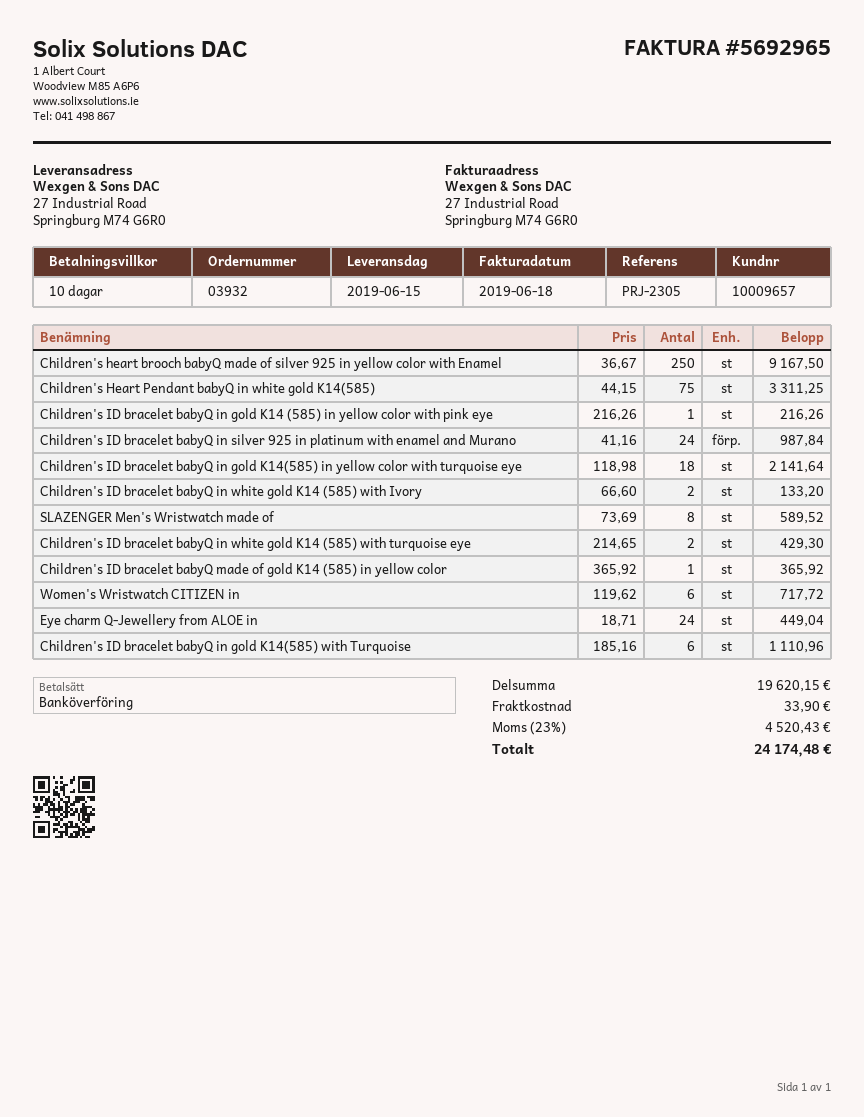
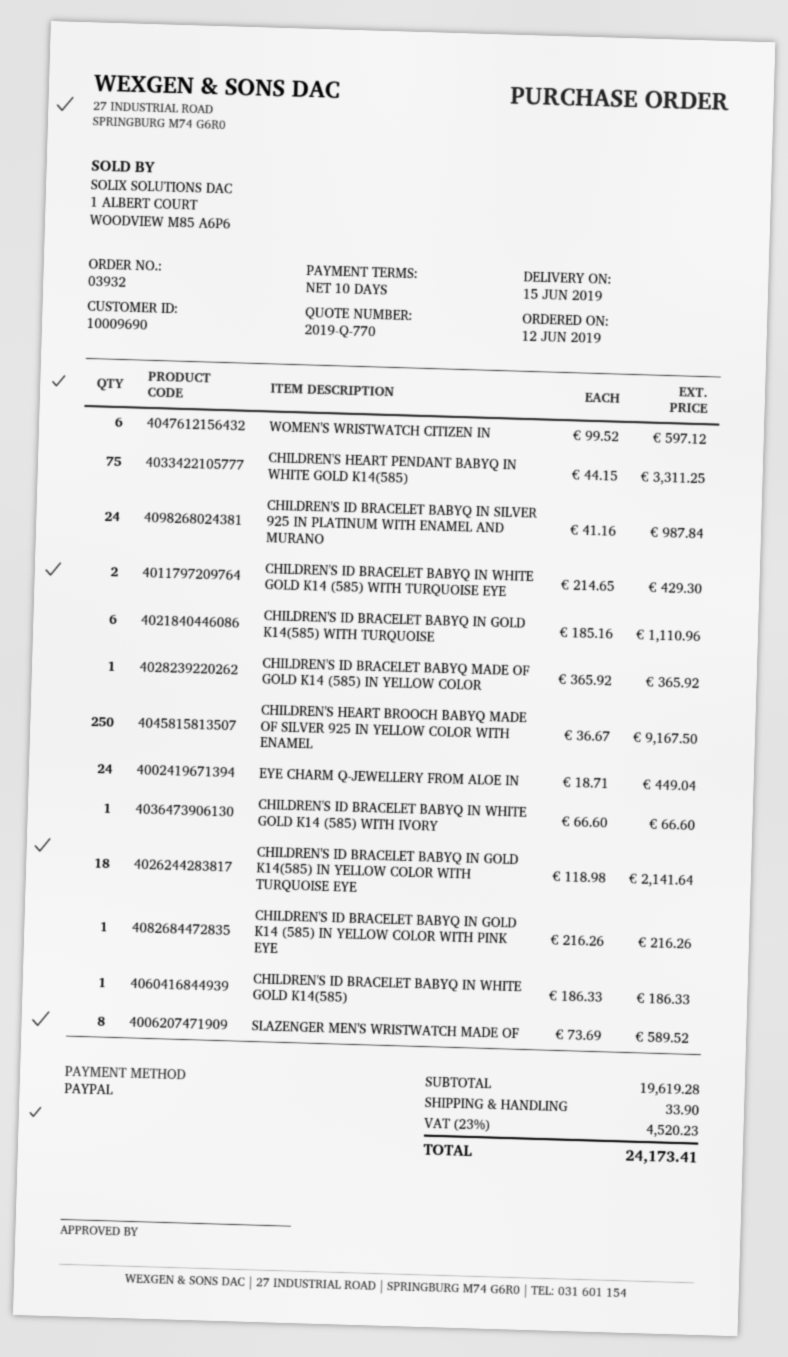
customer number: 10009657 -> 10009690
payment method: bank transfer -> PayPal
Children's ID bracelet babyQ in white gold K14 (585) with Ivory: 2 x 66.60 = 133.20 -> 1 x 66.60 = 66.60
Women's Wristwatch CITIZEN in: 6 x 119.62 = 717.72 -> 6 x 99.52 = 597.12
CHILDREN'S ID BRACELET BABYQ IN WHITE GOLD K14(585): none -> 1 x 186.33 = 186.33
subtotal: 19620.15 -> 19619.28
tax: 23% = 4520.43 -> 23% = 4520.23
total: 24174.48 -> 24173.41

